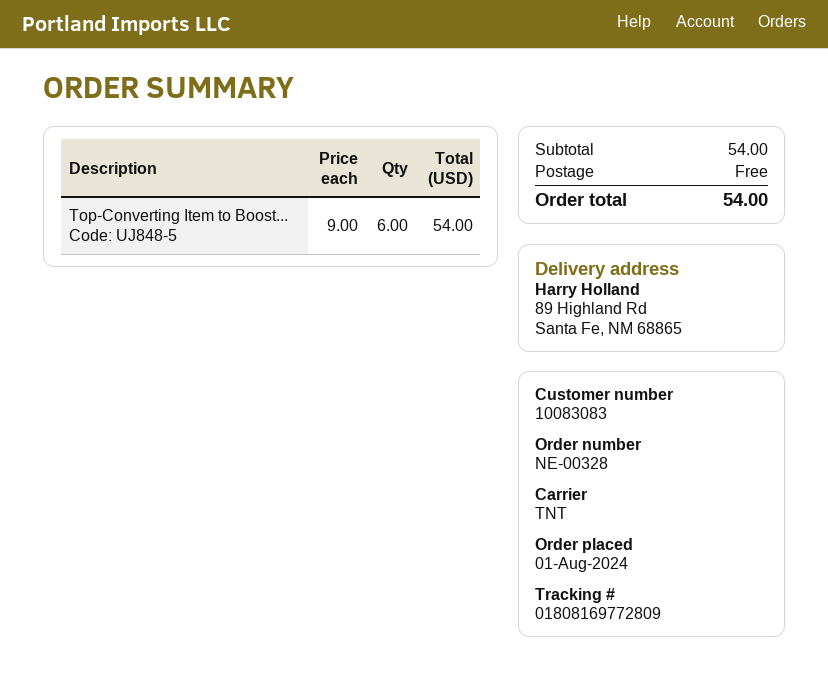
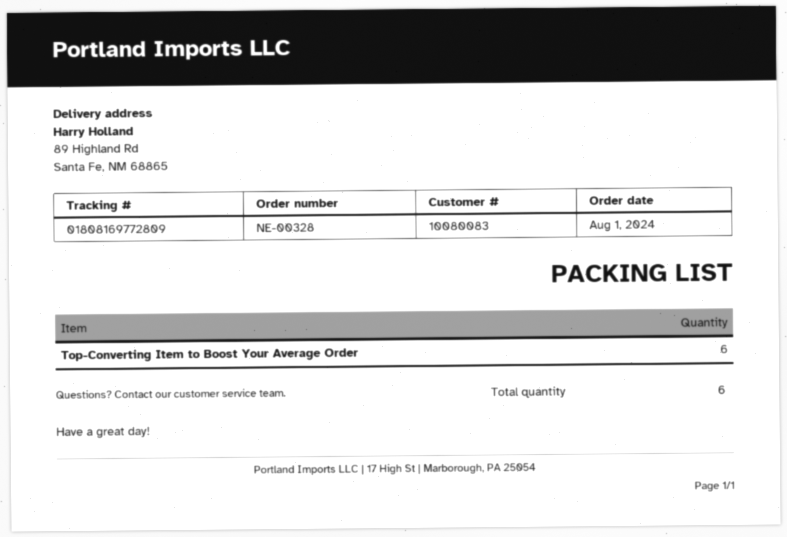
customer number: 10083083 -> 10080083

